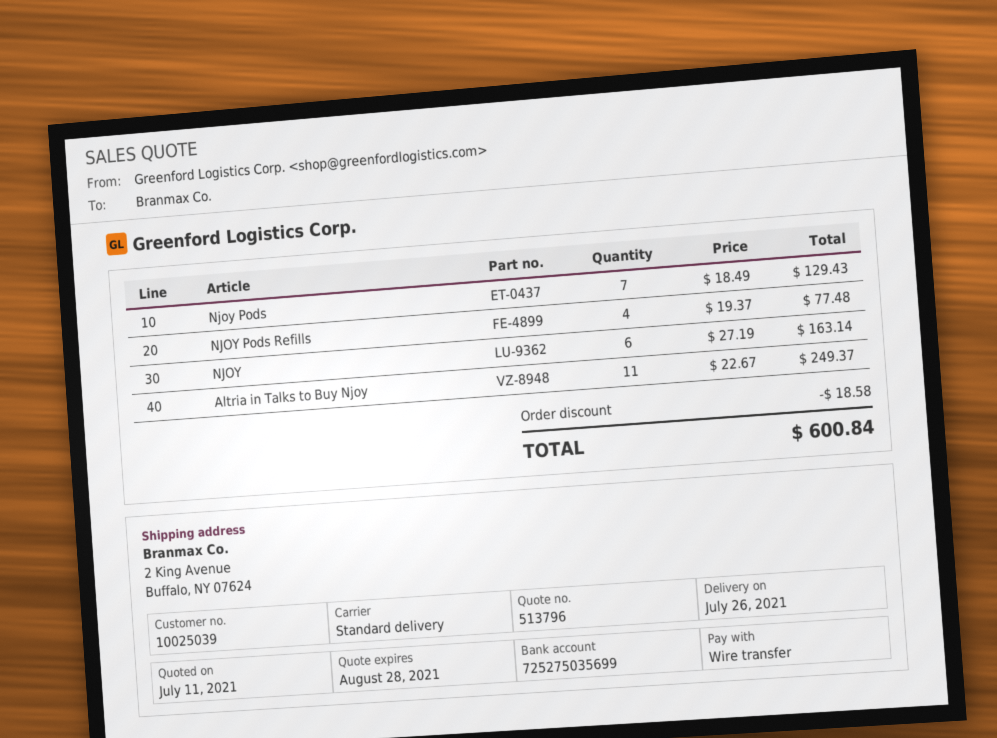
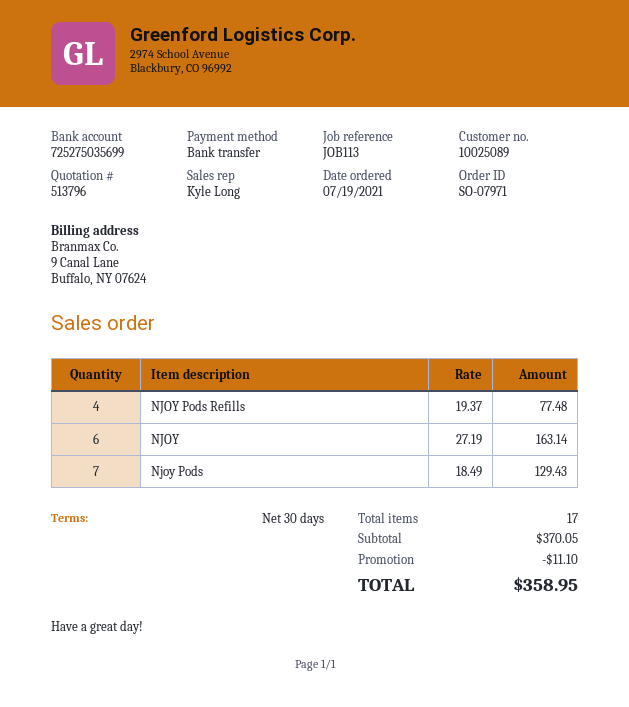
customer number: 10025039 -> 10025089
Altria in Talks to Buy Njoy: 11 x 22.67 = 249.37 -> none
discount: 18.58 -> 11.10
total: 600.84 -> 358.95

